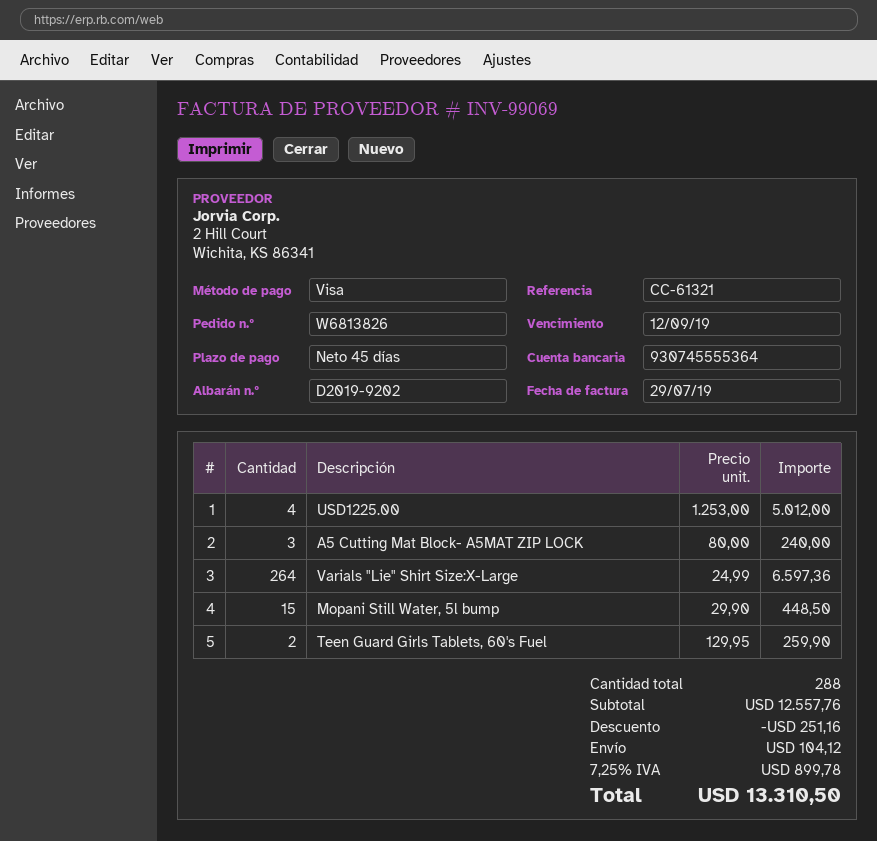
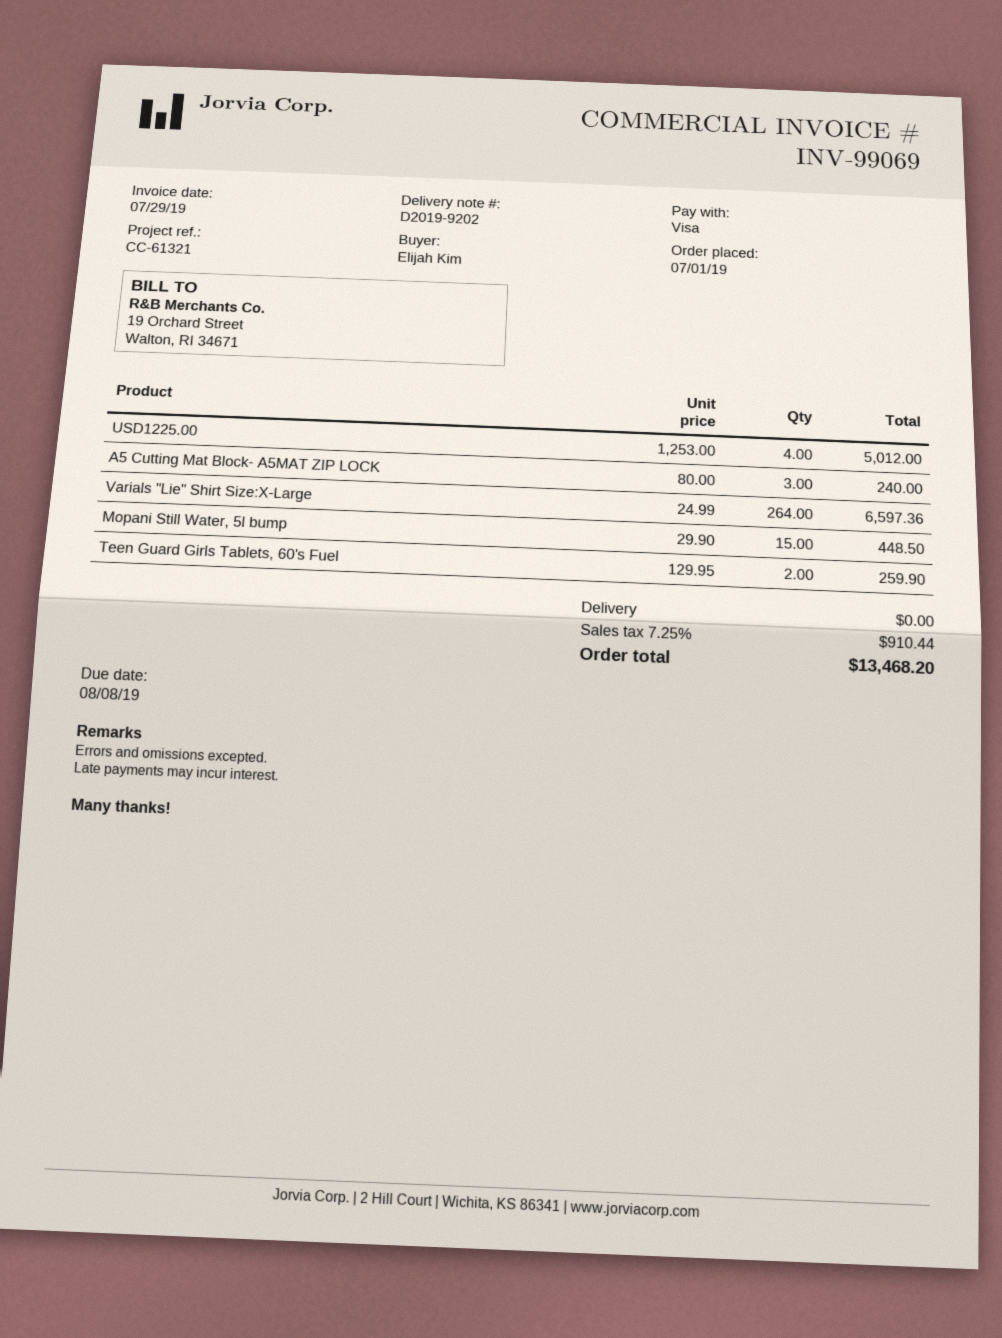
due date: 2019-09-12 -> 2019-08-08
discount: 251.16 -> none
shipping: 104.12 -> 0.00
tax: 7.25% = 899.78 -> 7.25% = 910.44
total: 13310.50 -> 13468.20

